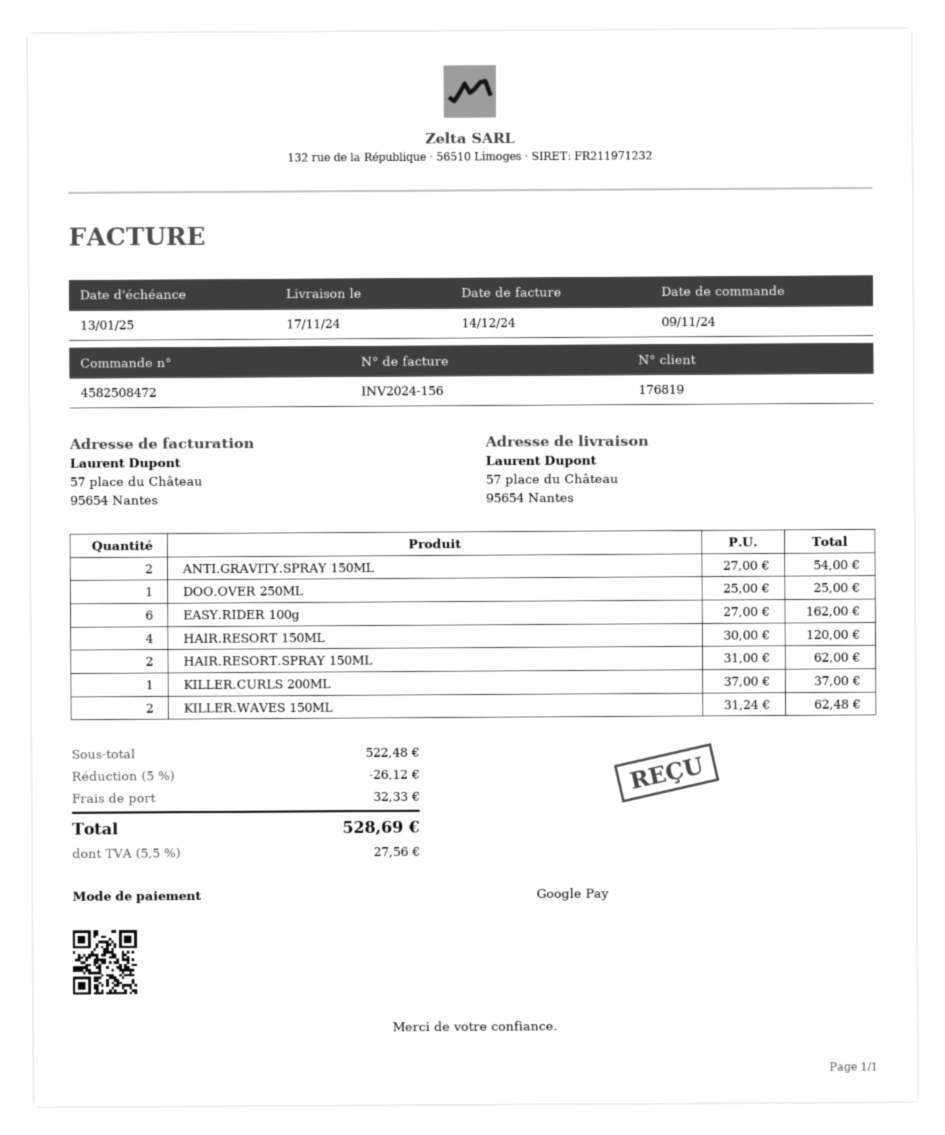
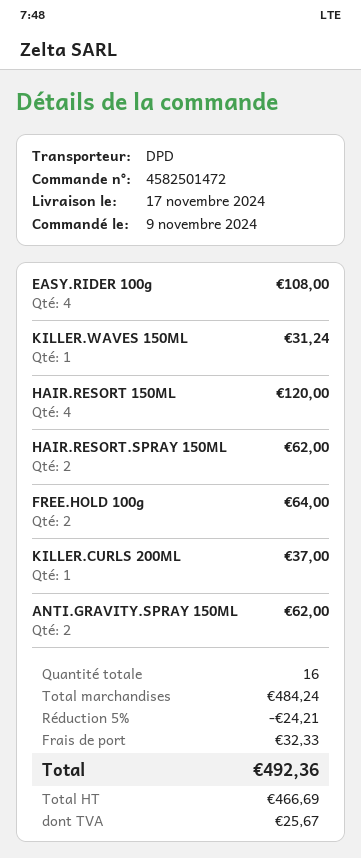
order number: 4582508472 -> 4582501472
ANTI.GRAVITY.SPRAY 150ML: 2 for 54.00 -> 2 for 62.00
DOO.OVER 250ML: 1 for 25.00 -> none
EASY.RIDER 100g: 6 for 162.00 -> 4 for 108.00
KILLER.WAVES 150ML: 2 for 62.48 -> 1 for 31.24
FREE.HOLD 100g: none -> 2 for 64.00
subtotal: 522.48 -> 484.24
discount: 5% = 26.12 -> 5% = 24.21
tax: 27.56 -> 25.67
total: 528.69 -> 492.36

